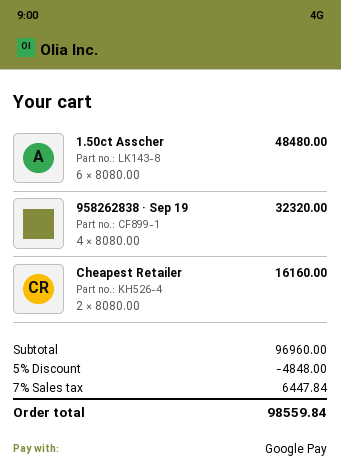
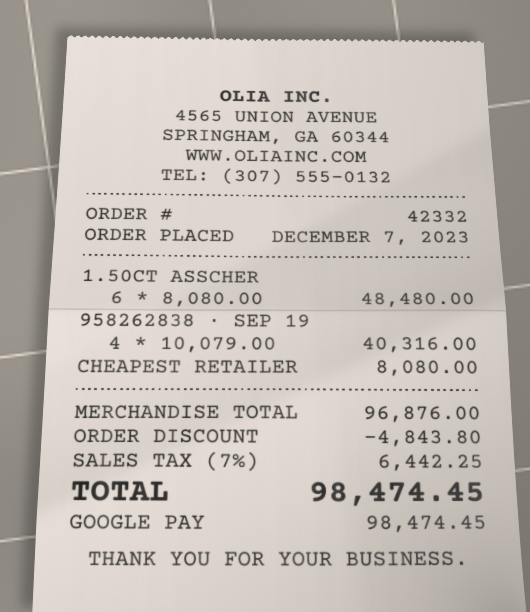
958262838 · Sep 19: 4 x 8080.00 = 32320.00 -> 4 x 10079.00 = 40316.00
Cheapest Retailer: 2 x 8080.00 = 16160.00 -> 1 x 8080.00 = 8080.00
subtotal: 96960.00 -> 96876.00
discount: 4848.00 -> 4843.80
tax: 7% = 6447.84 -> 7% = 6442.25
total: 98559.84 -> 98474.45

